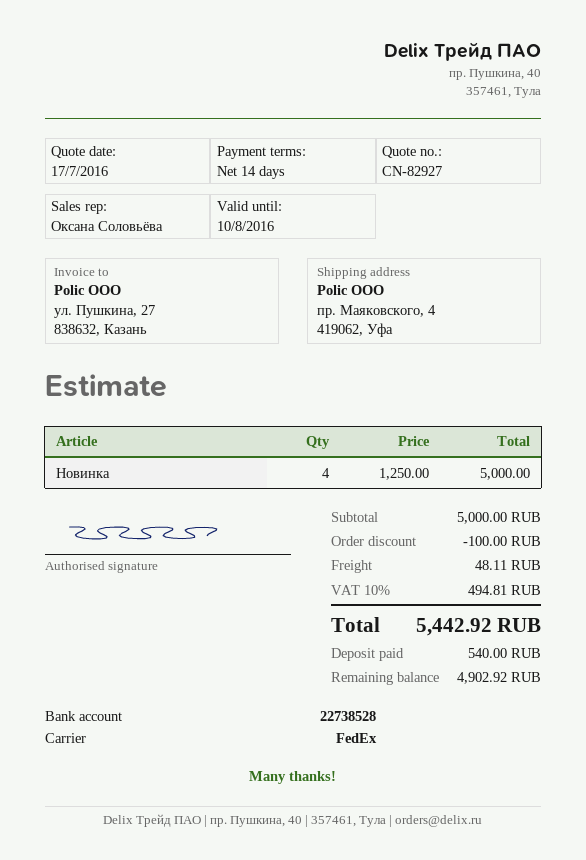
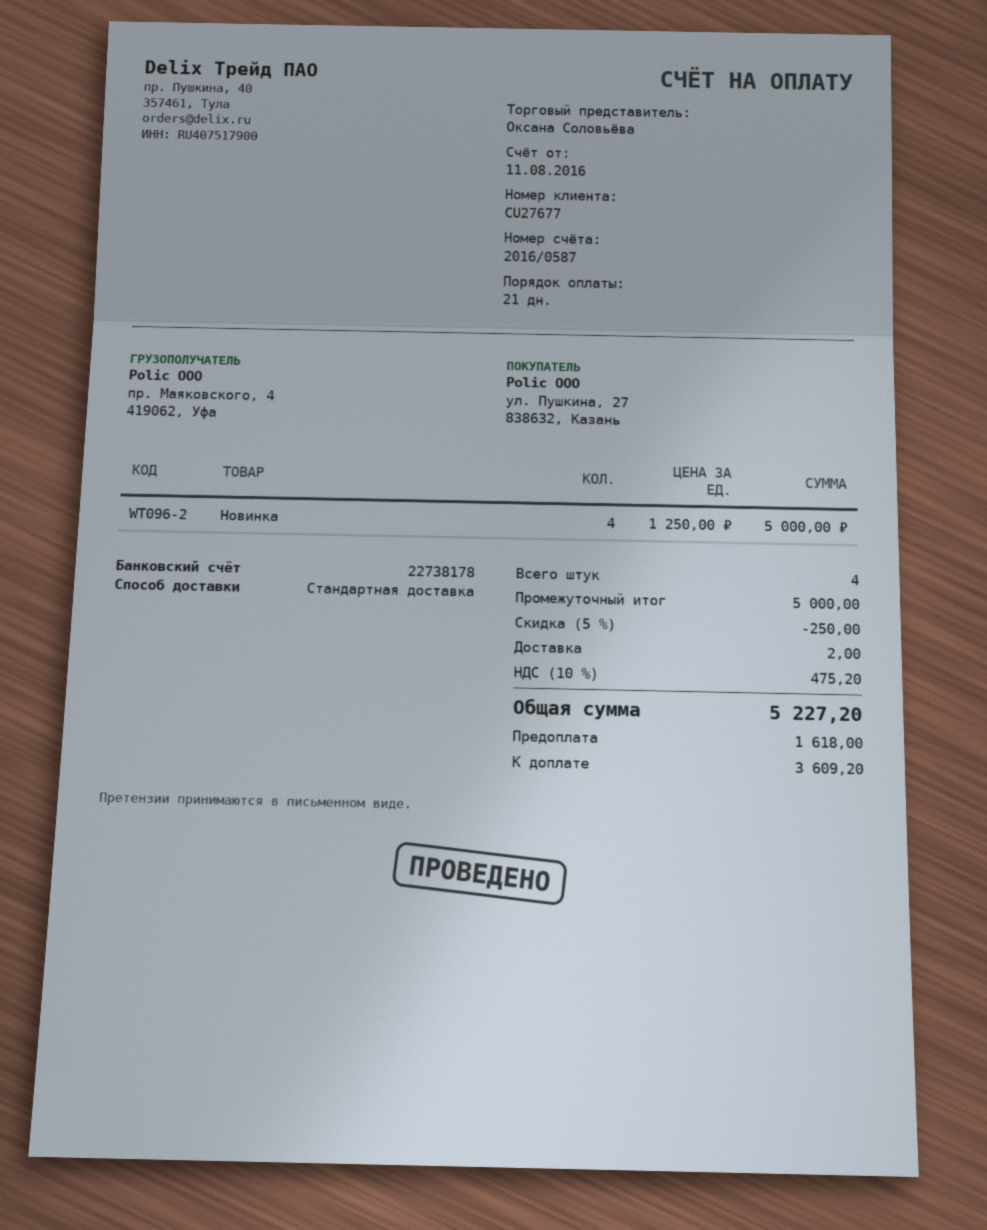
payment terms: 14 days -> 21 days
bank account: 22738528 -> 22738178
shipping method: FedEx -> standard
discount: 100.00 -> 250.00
shipping: 48.11 -> 2.00
tax: 10% = 494.81 -> 10% = 475.20
total: 5442.92 -> 5227.20
deposit: 540.00 -> 1618.00
balance: 4902.92 -> 3609.20

